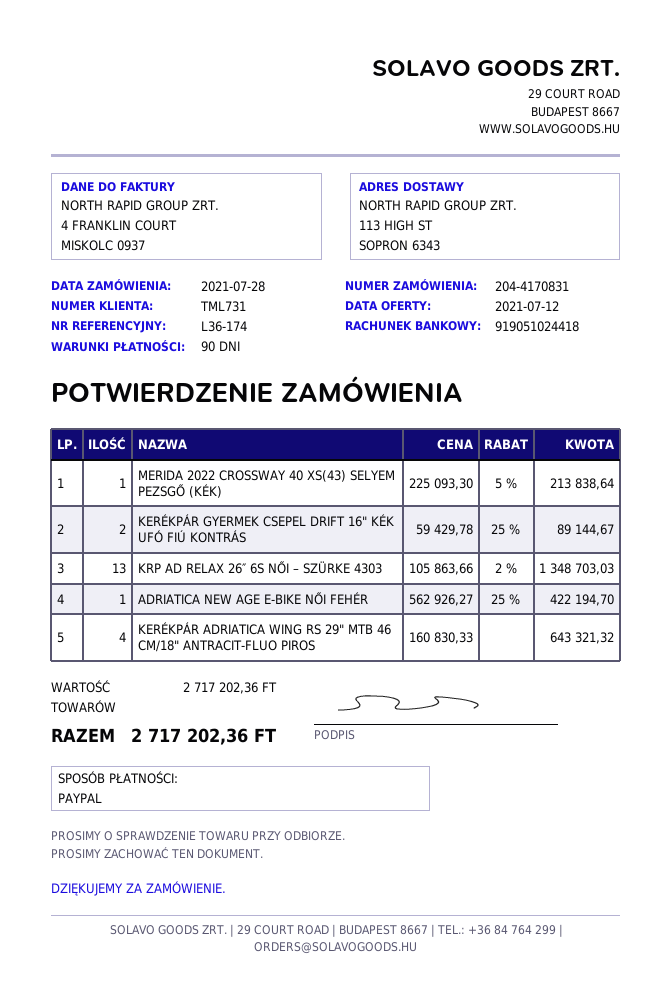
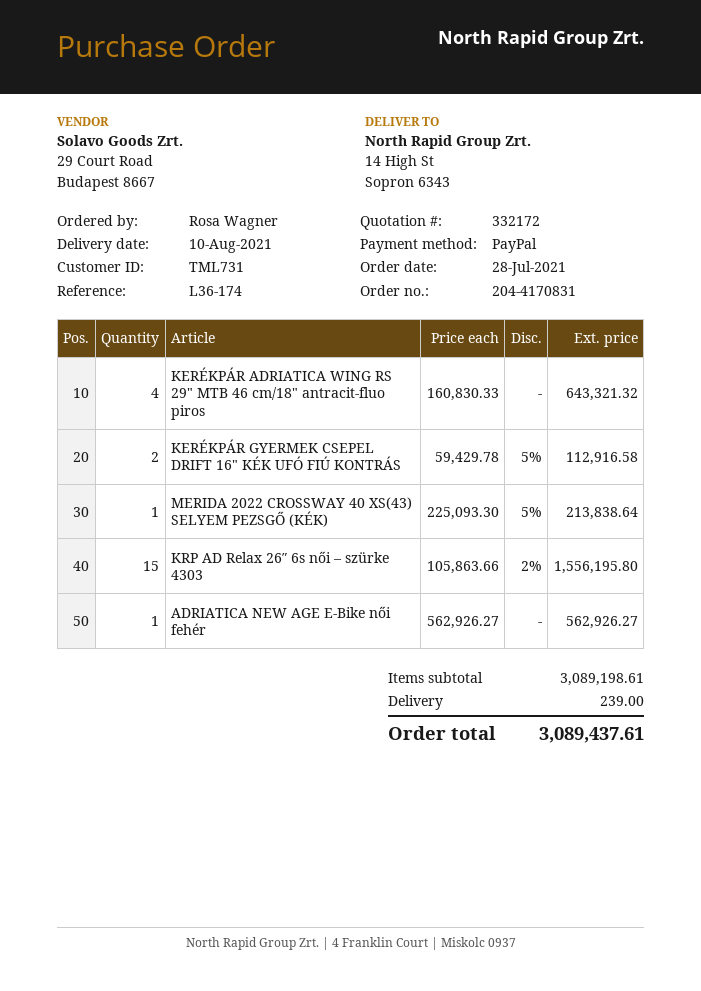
ship to: 113 HIGH ST, SOPRON 6343 -> 14 High St, Sopron 6343
KERÉKPÁR GYERMEK CSEPEL DRIFT 16" KÉK UFÓ FIÚ KONTRÁS: 2 x 59429.78 - 25% = 89144.67 -> 2 x 59429.78 - 5% = 112916.58
KRP AD RELAX 26″ 6S NŐI – SZÜRKE 4303: 13 x 105863.66 - 2% = 1348703.03 -> 15 x 105863.66 - 2% = 1556195.80
ADRIATICA NEW AGE E-BIKE NŐI FEHÉR: 1 x 562926.27 - 25% = 422194.70 -> 1 x 562926.27 = 562926.27
subtotal: 2717202.36 -> 3089198.61
shipping: none -> 239.00
total: 2717202.36 -> 3089437.61

